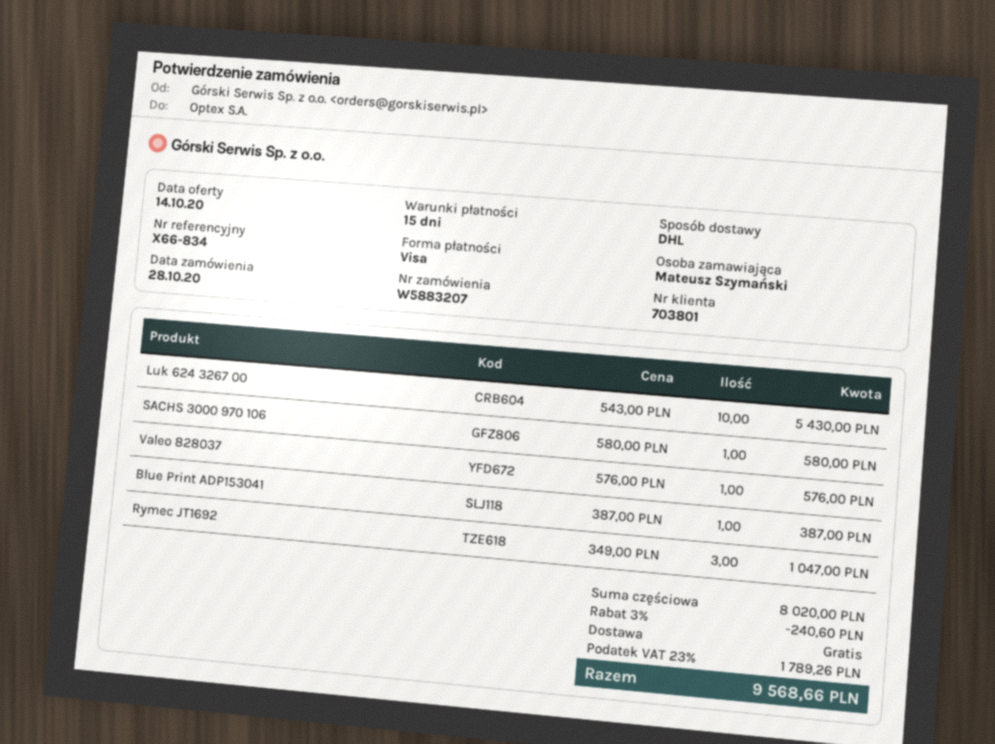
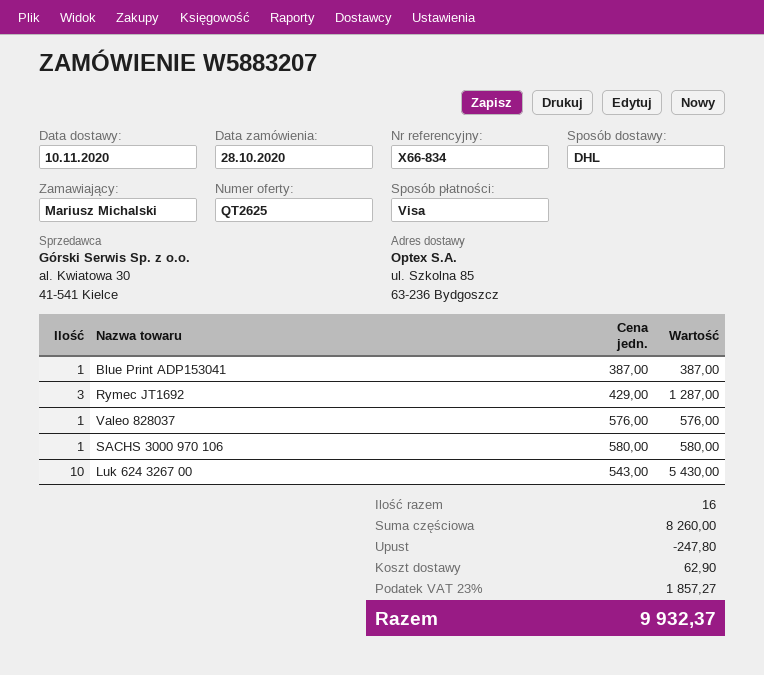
ordered by: Mateusz Szymański -> Mariusz Michalski
Rymec JT1692: 3 x 349.00 = 1047.00 -> 3 x 429.00 = 1287.00
subtotal: 8020.00 -> 8260.00
discount: 240.60 -> 247.80
shipping: 0.00 -> 62.90
tax: 23% = 1789.26 -> 23% = 1857.27
total: 9568.66 -> 9932.37

